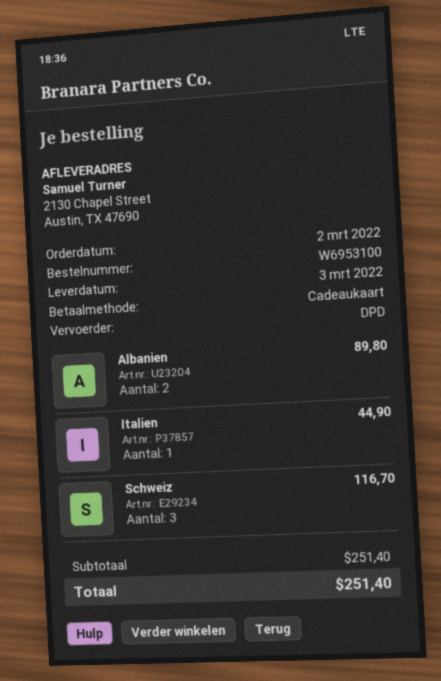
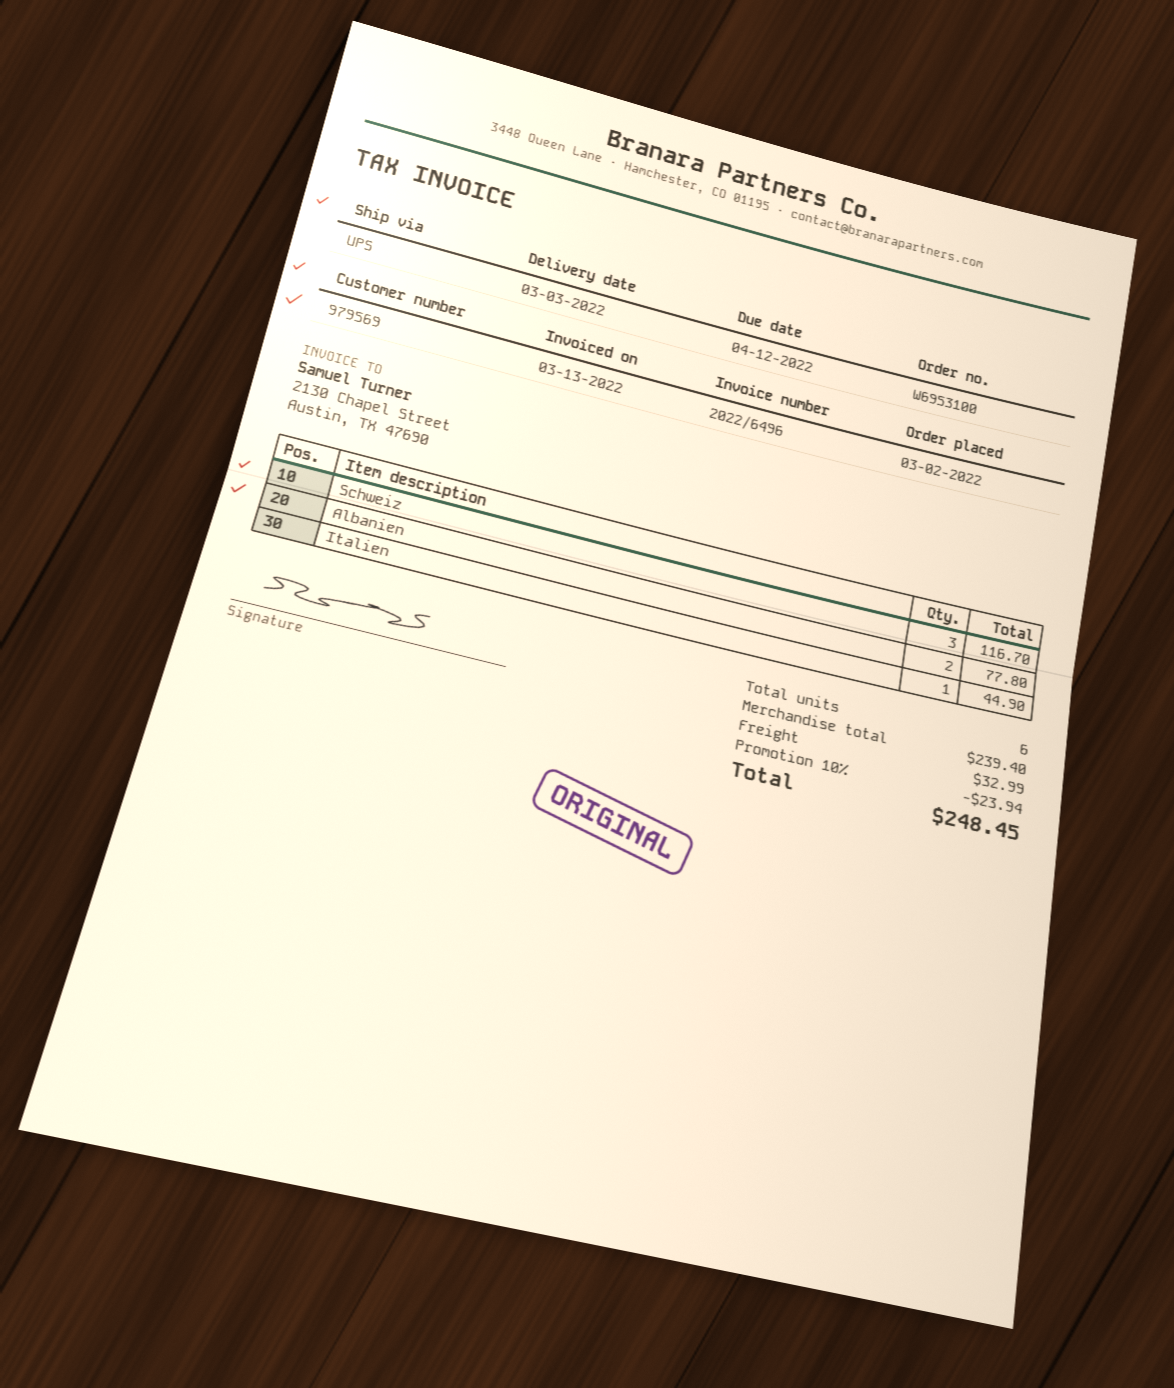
shipping method: DPD -> UPS
Albanien: 2 for 89.80 -> 2 for 77.80
subtotal: 251.40 -> 239.40
discount: none -> 10% = 23.94
shipping: none -> 32.99
total: 251.40 -> 248.45

